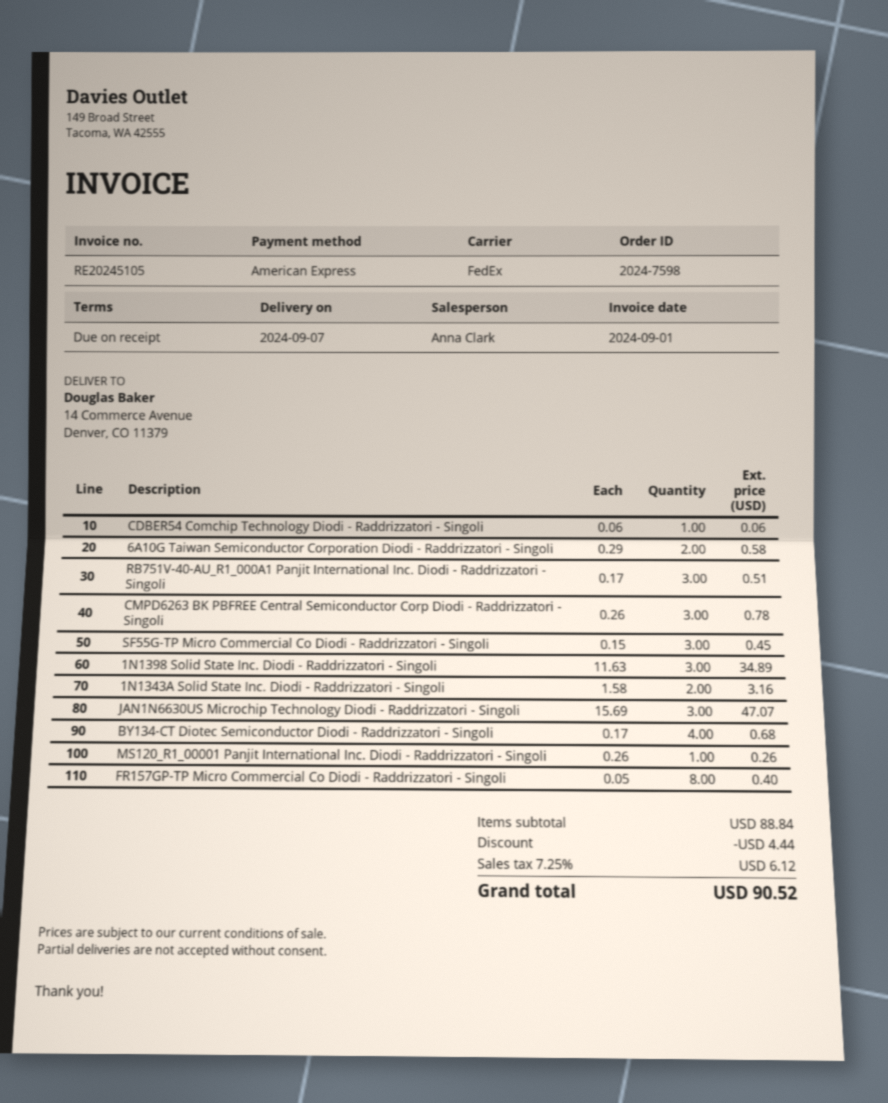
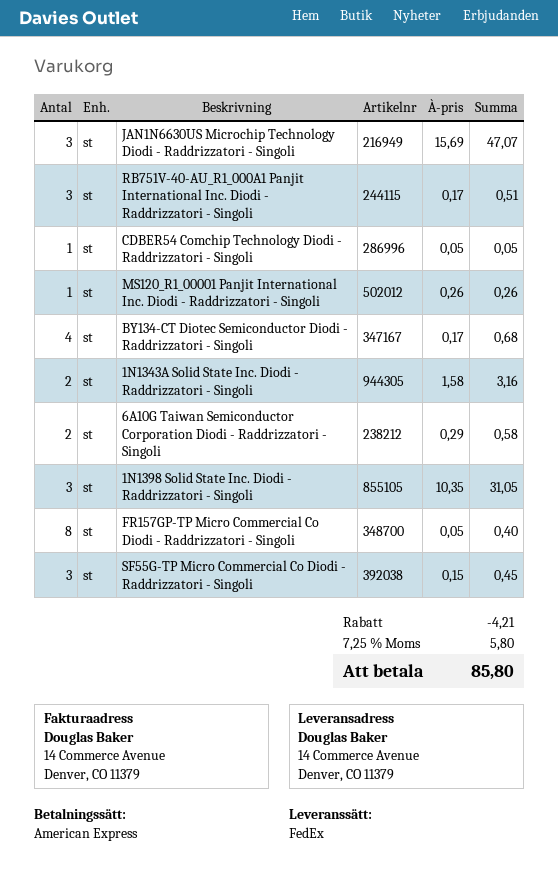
CDBER54 Comchip Technology Diodi - Raddrizzatori - Singoli: 1 x 0.06 = 0.06 -> 1 x 0.05 = 0.05
CMPD6263 BK PBFREE Central Semiconductor Corp Diodi - Raddrizzatori - Singoli: 3 x 0.26 = 0.78 -> none
1N1398 Solid State Inc. Diodi - Raddrizzatori - Singoli: 3 x 11.63 = 34.89 -> 3 x 10.35 = 31.05
discount: 4.44 -> 4.21
tax: 7.25% = 6.12 -> 7.25% = 5.80
total: 90.52 -> 85.80

